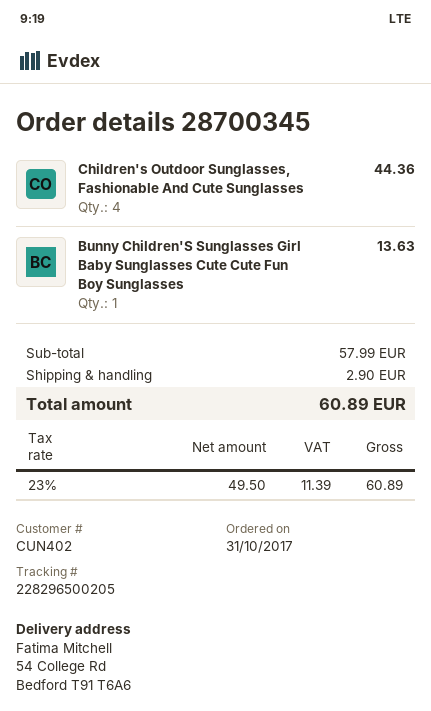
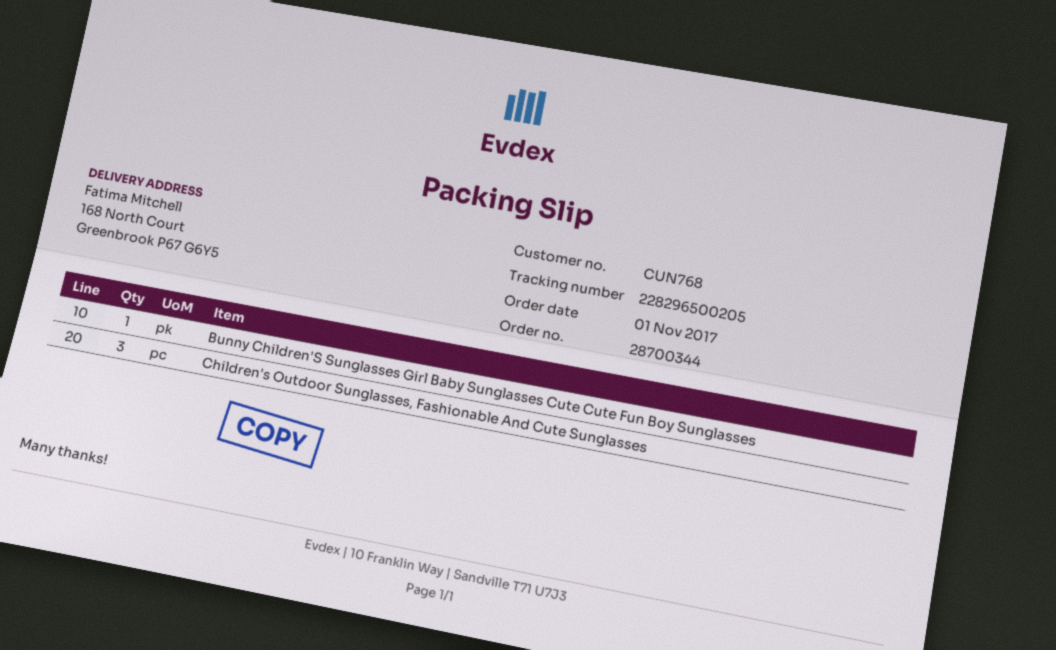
order number: 28700345 -> 28700344
order date: 2017-10-31 -> 2017-11-01
customer number: CUN402 -> CUN768
ship to: 54 College Rd, Bedford T91 T6A6 -> 168 North Court, Greenbrook P67 G6Y5
Children's Outdoor Sunglasses, Fashionable And Cute Sunglasses: 4 -> 3

